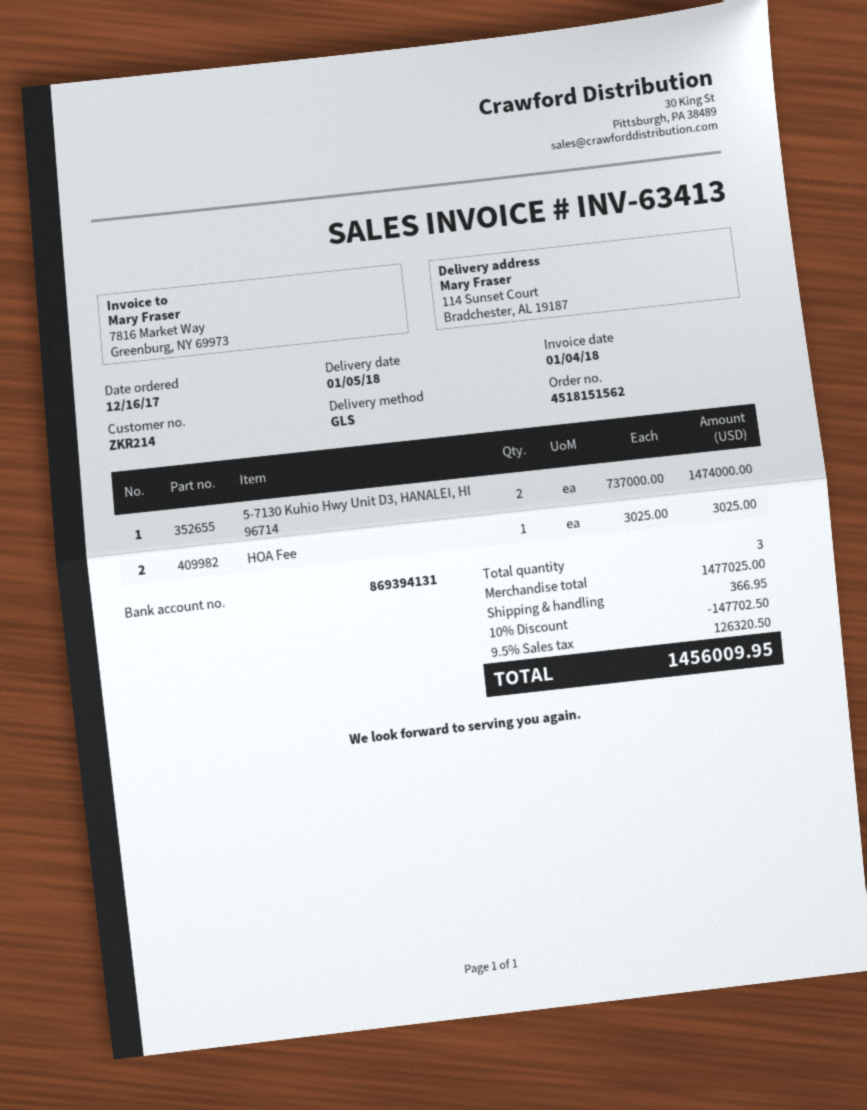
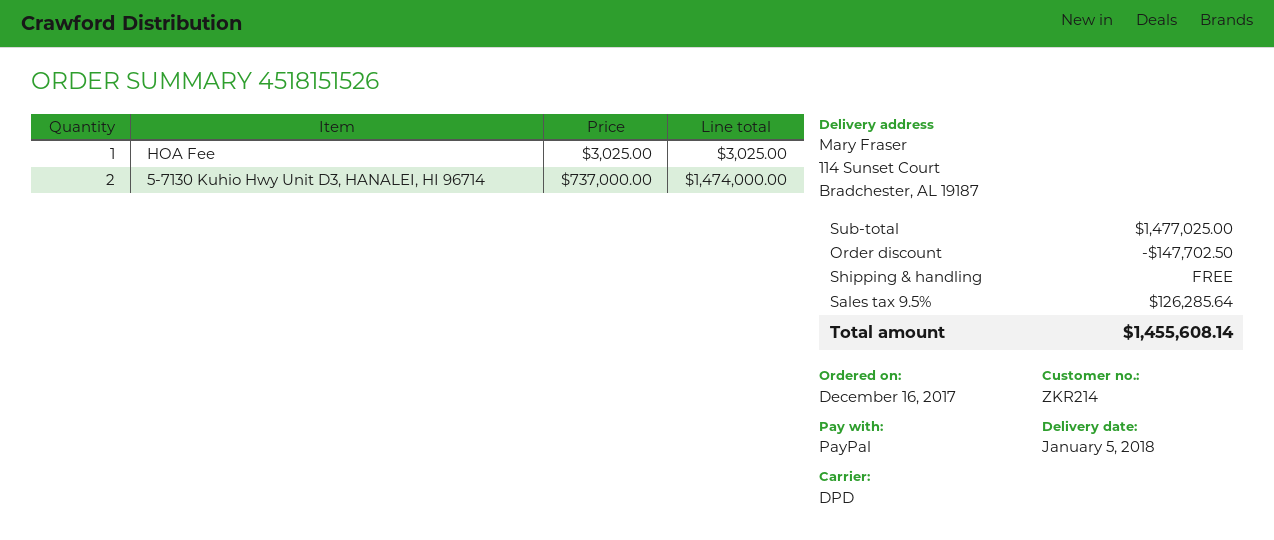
order number: 4518151562 -> 4518151526
shipping method: GLS -> DPD
shipping: 366.95 -> 0.00
tax: 9.5% = 126320.50 -> 9.5% = 126285.64
total: 1456009.95 -> 1455608.14

